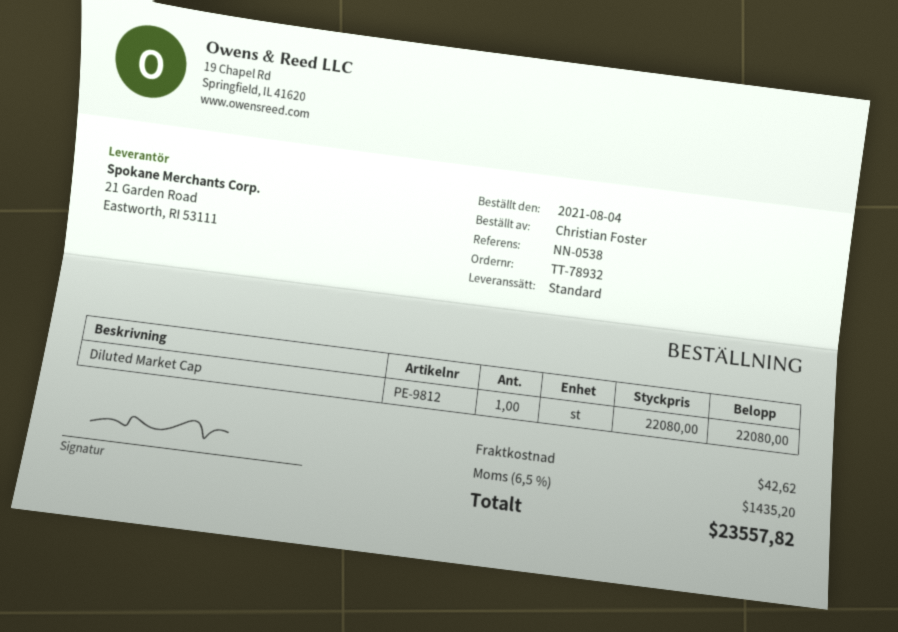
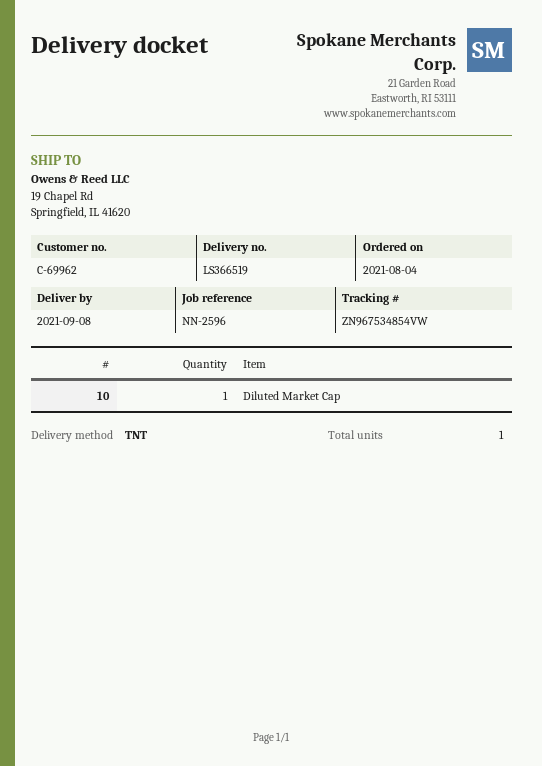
reference: NN-0538 -> NN-2596
shipping method: standard -> TNT

